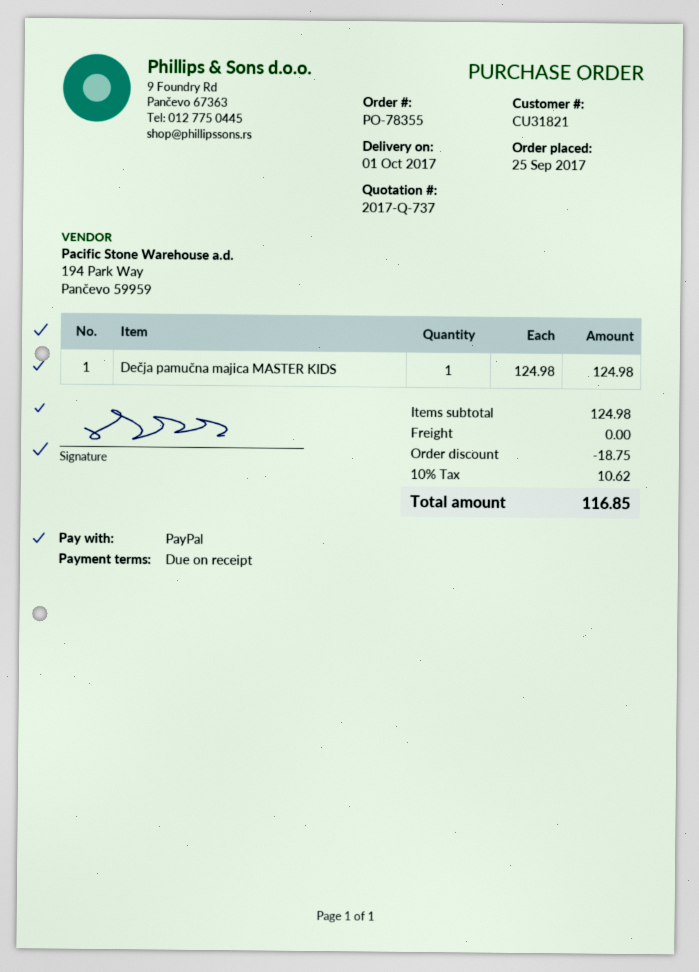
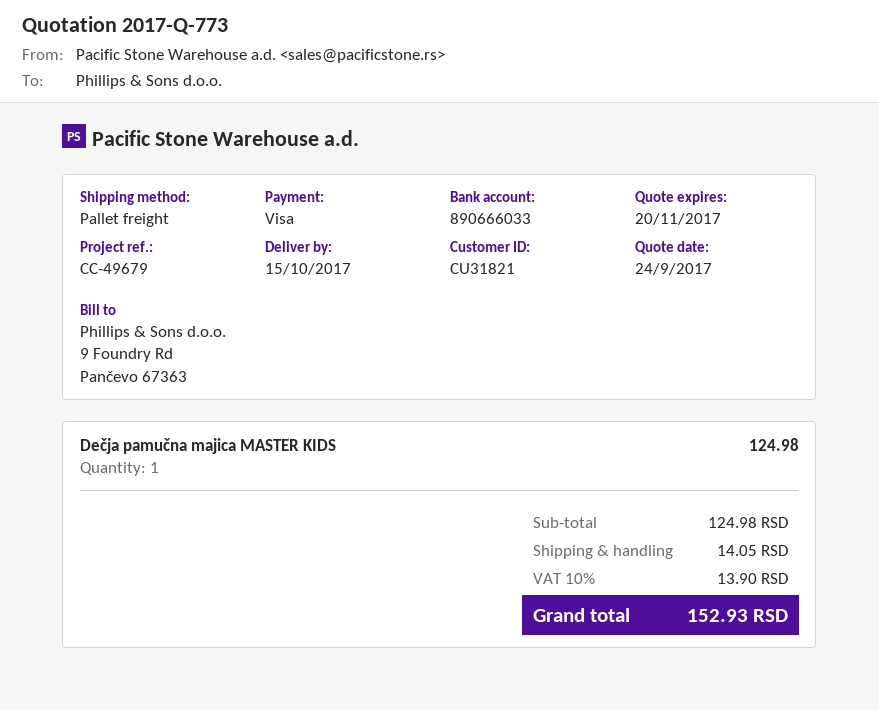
quote number: 2017-Q-737 -> 2017-Q-773
delivery date: 2017-10-01 -> 2017-10-15
payment method: PayPal -> Visa
discount: 18.75 -> none
shipping: 0.00 -> 14.05
tax: 10% = 10.62 -> 10% = 13.90
total: 116.85 -> 152.93

